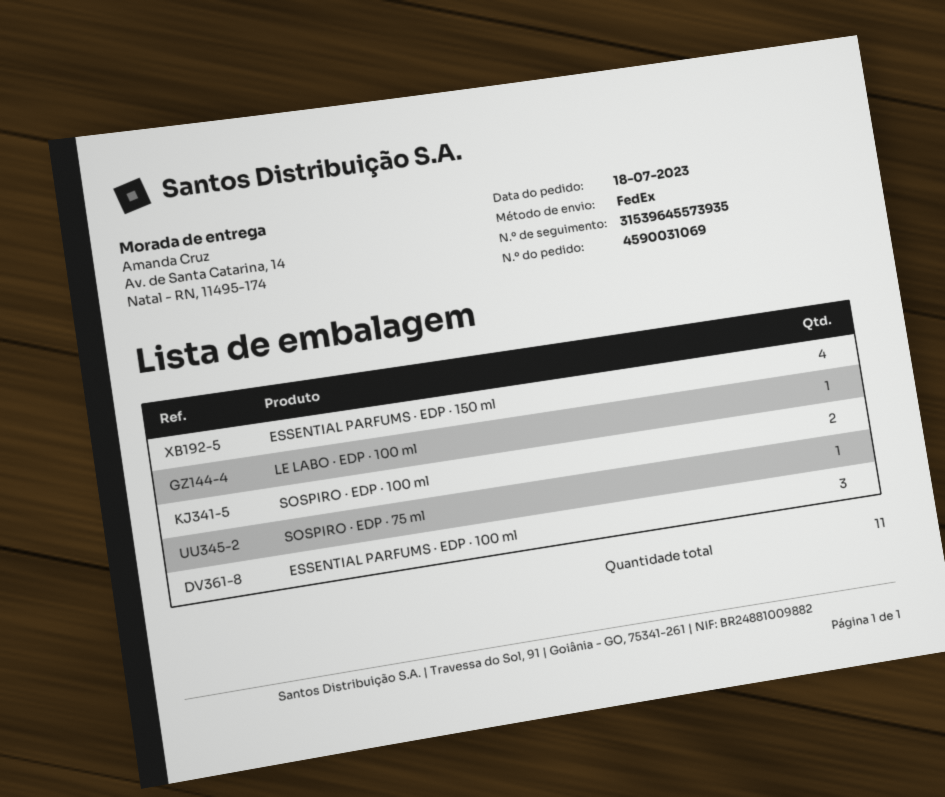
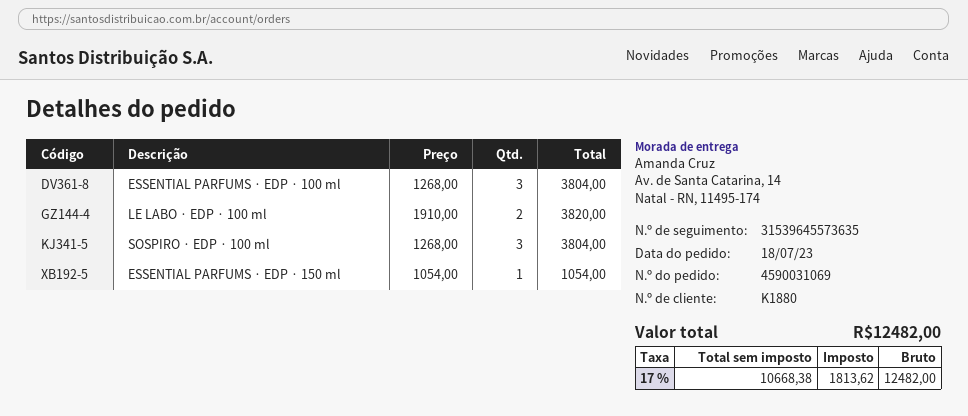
tracking number: 31539645573935 -> 31539645573635
ESSENTIAL PARFUMS · EDP · 150 ml: 4 -> 1
LE LABO · EDP · 100 ml: 1 -> 2
SOSPIRO · EDP · 100 ml: 2 -> 3
SOSPIRO · EDP · 75 ml: 1 -> none

